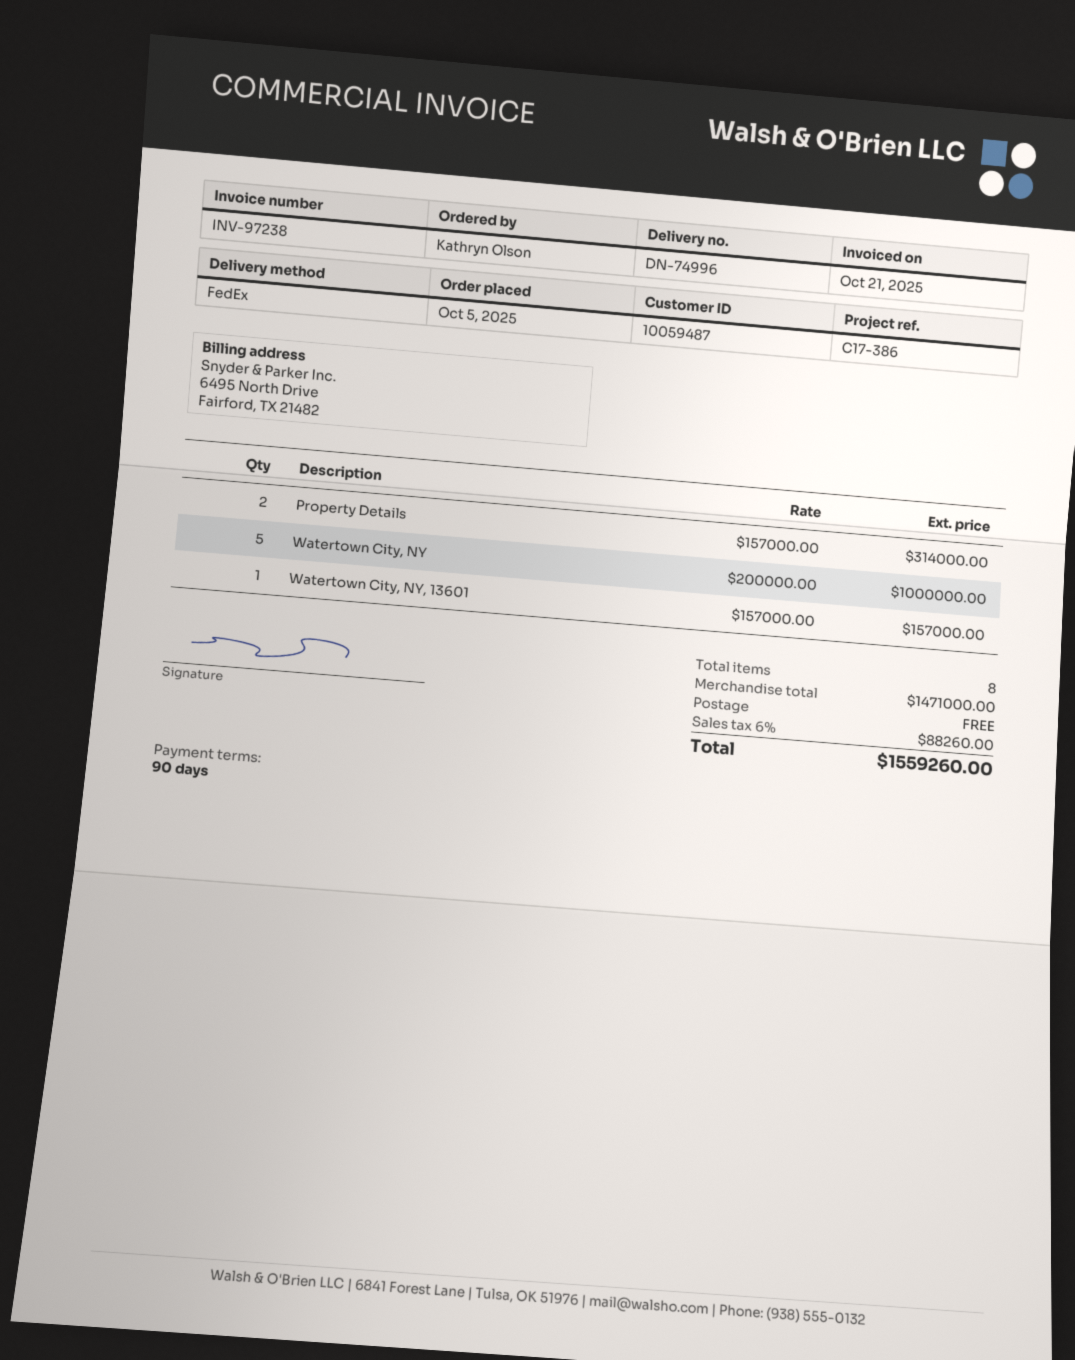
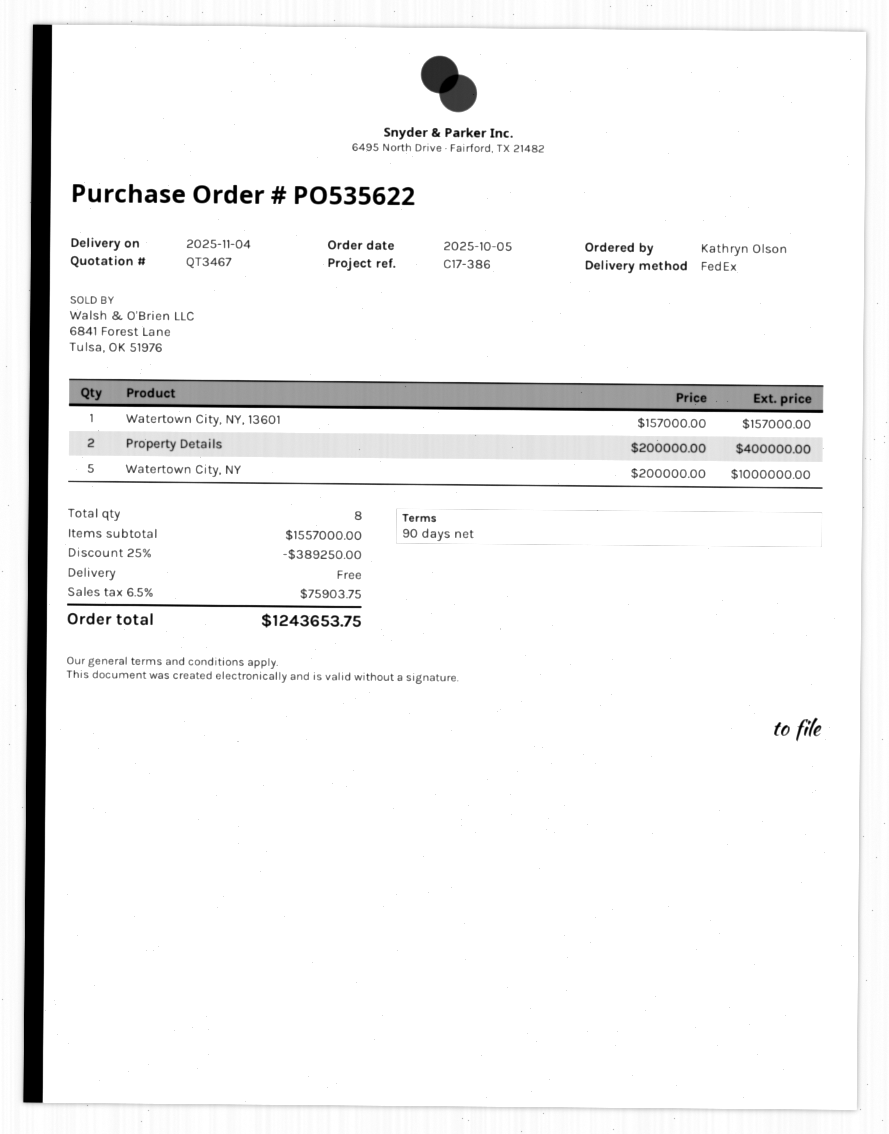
Property Details: 2 x 157000.00 = 314000.00 -> 2 x 200000.00 = 400000.00
subtotal: 1471000.00 -> 1557000.00
discount: none -> 25% = 389250.00
tax: 6% = 88260.00 -> 6.5% = 75903.75
total: 1559260.00 -> 1243653.75

